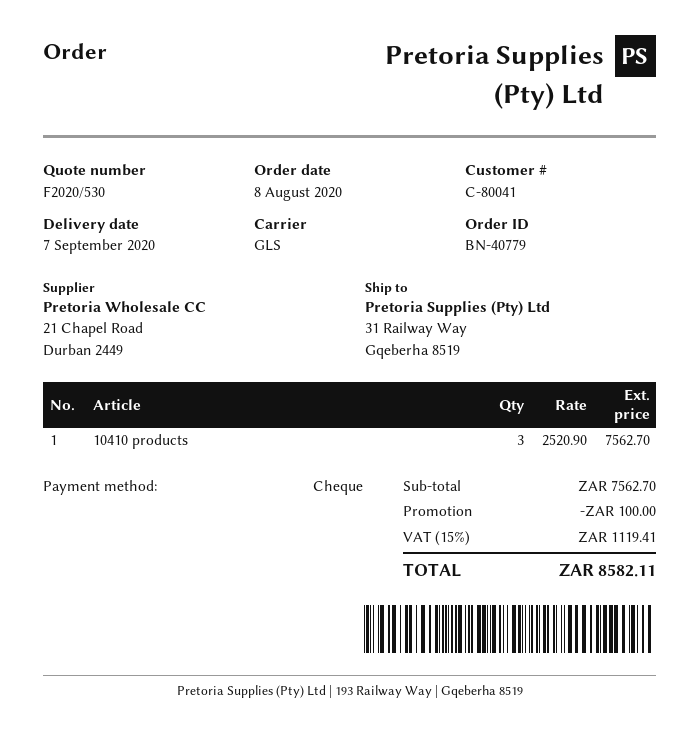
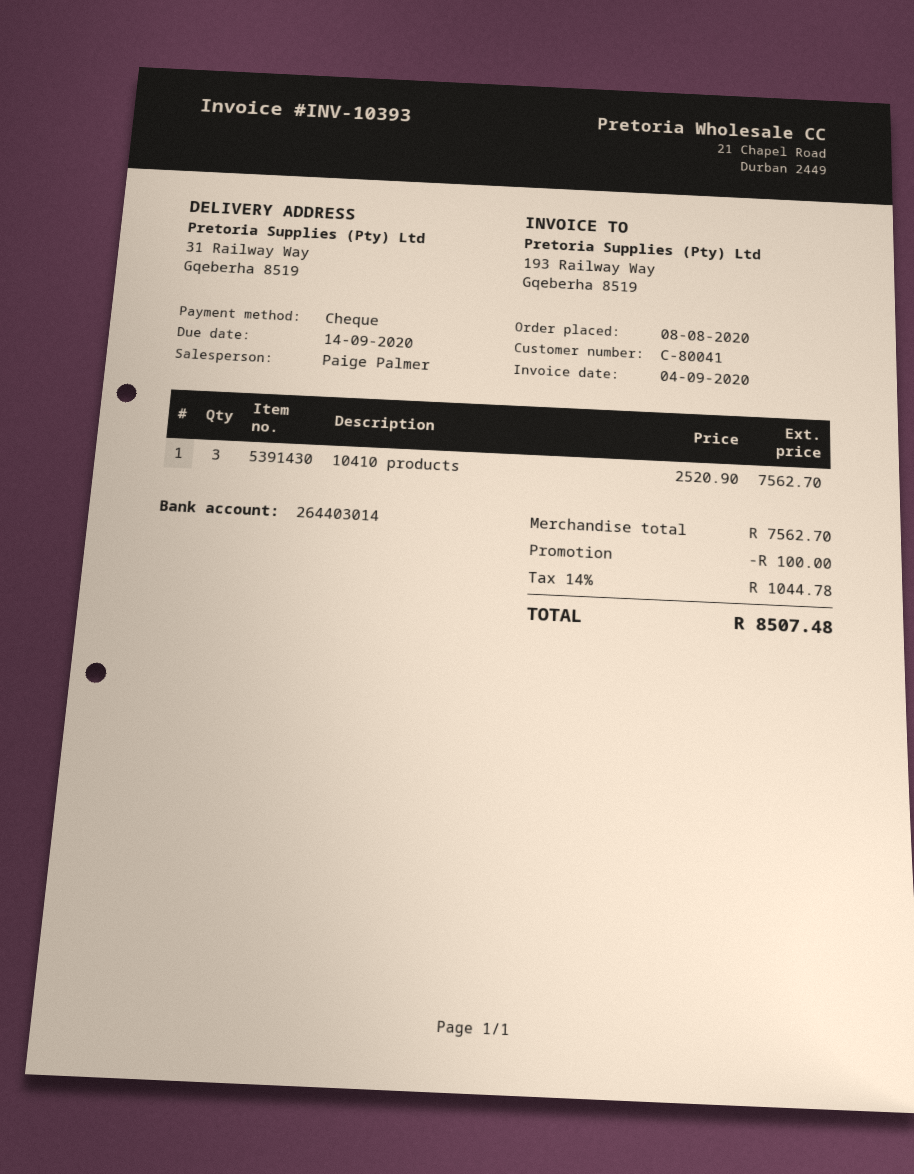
tax: 15% = 1119.41 -> 14% = 1044.78
total: 8582.11 -> 8507.48

